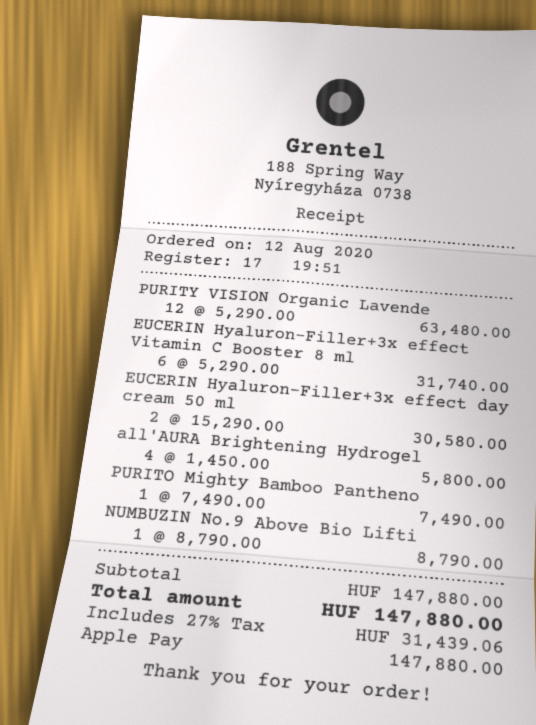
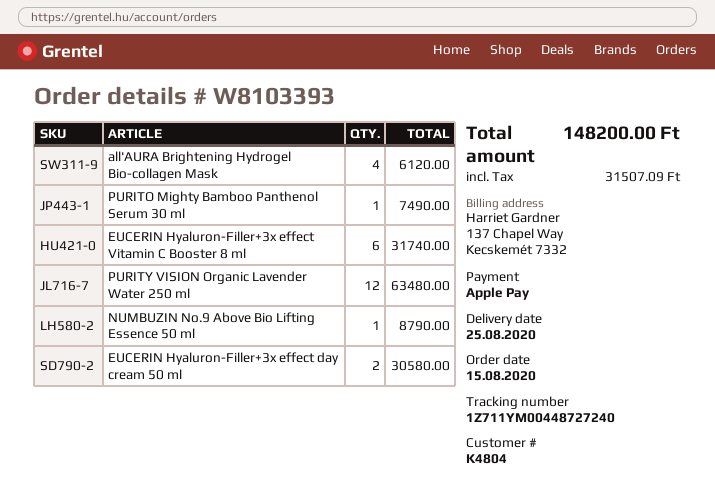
order date: 2020-08-12 -> 2020-08-15
all'AURA Brightening Hydrogel: 4 for 5800.00 -> 4 for 6120.00
tax: 31439.06 -> 31507.09
total: 147880.00 -> 148200.00

